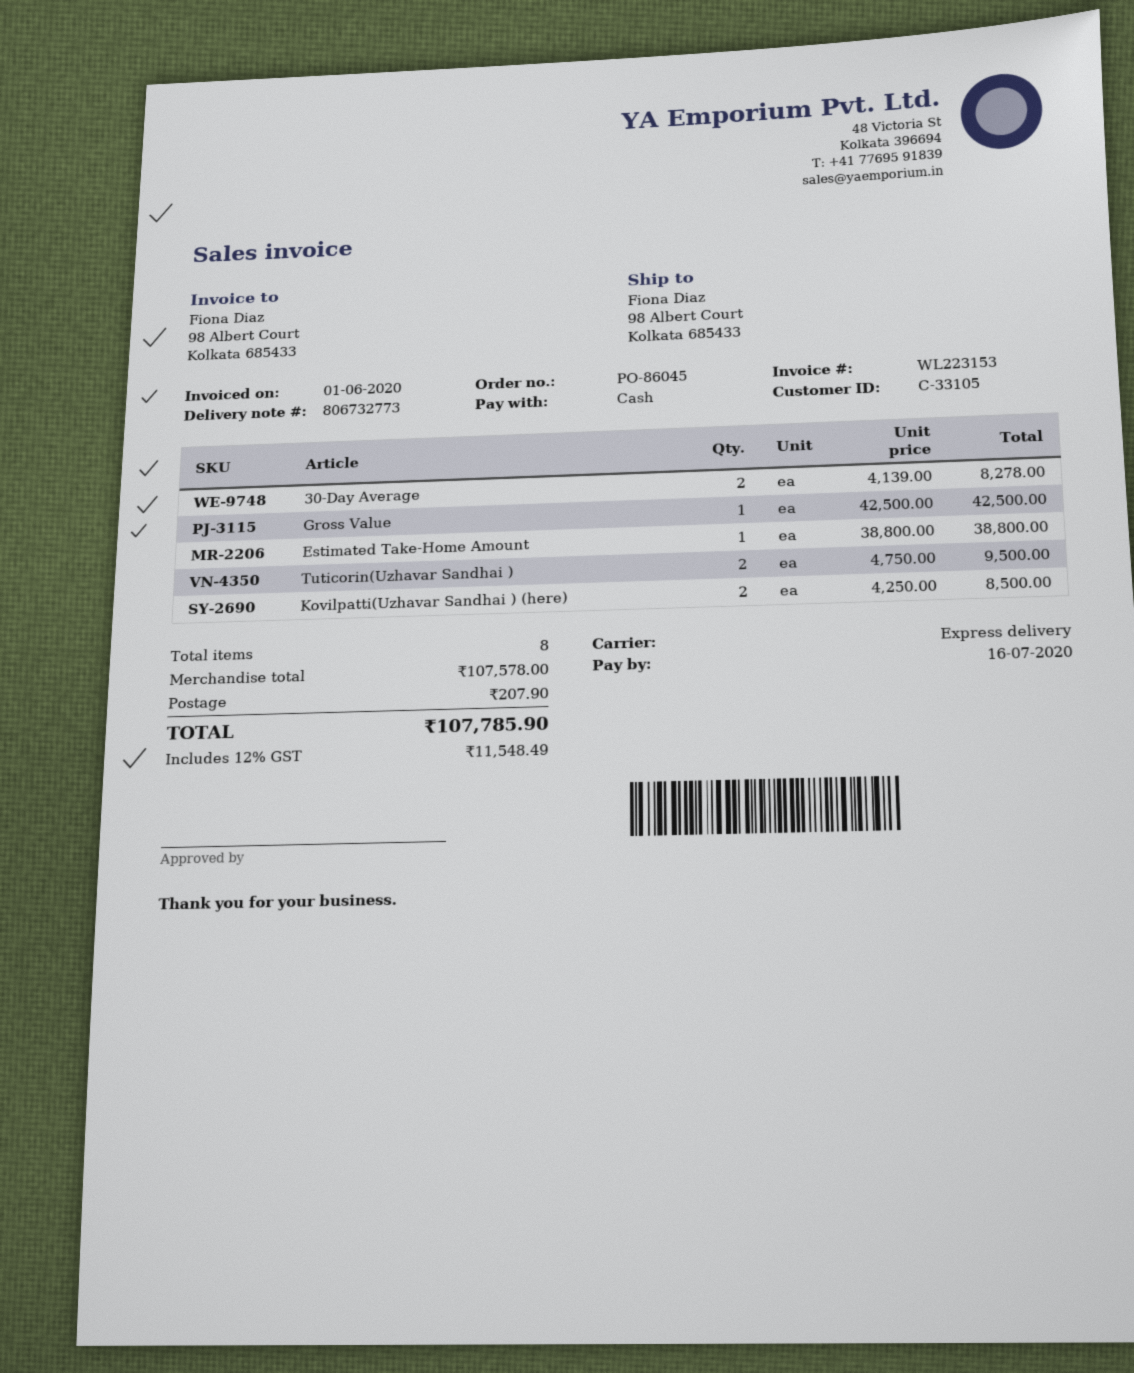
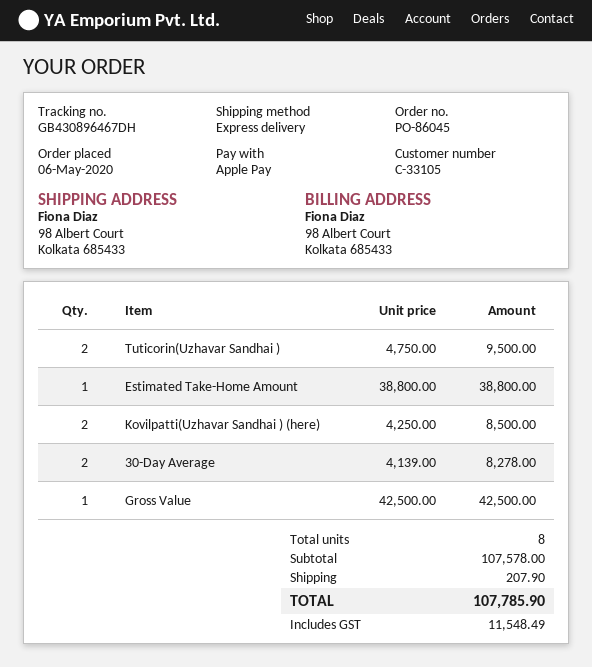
payment method: cash -> Apple Pay

